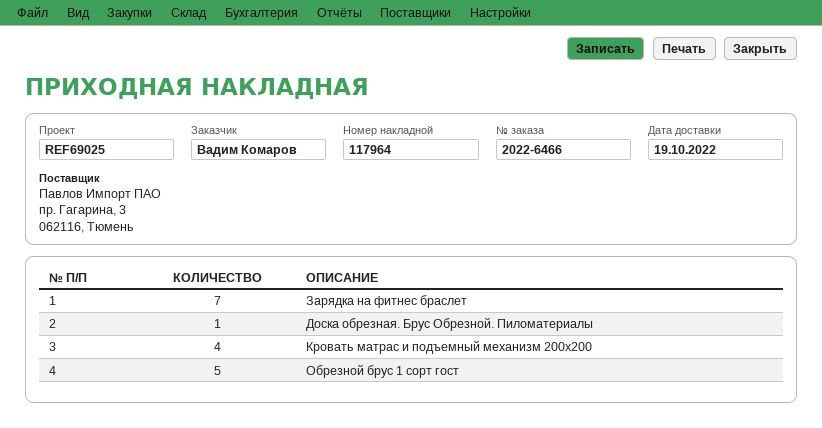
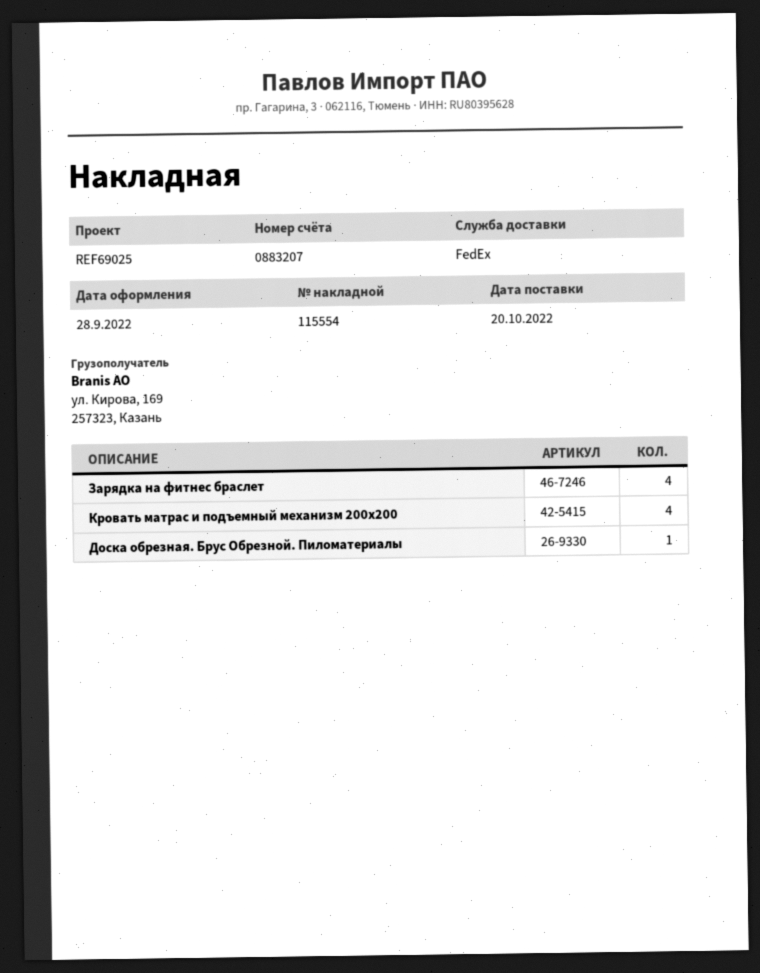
delivery note number: 117964 -> 115554
delivery date: 2022-10-19 -> 2022-10-20
Зарядка на фитнес браслет: 7 -> 4
Обрезной брус 1 сорт гост: 5 -> none

